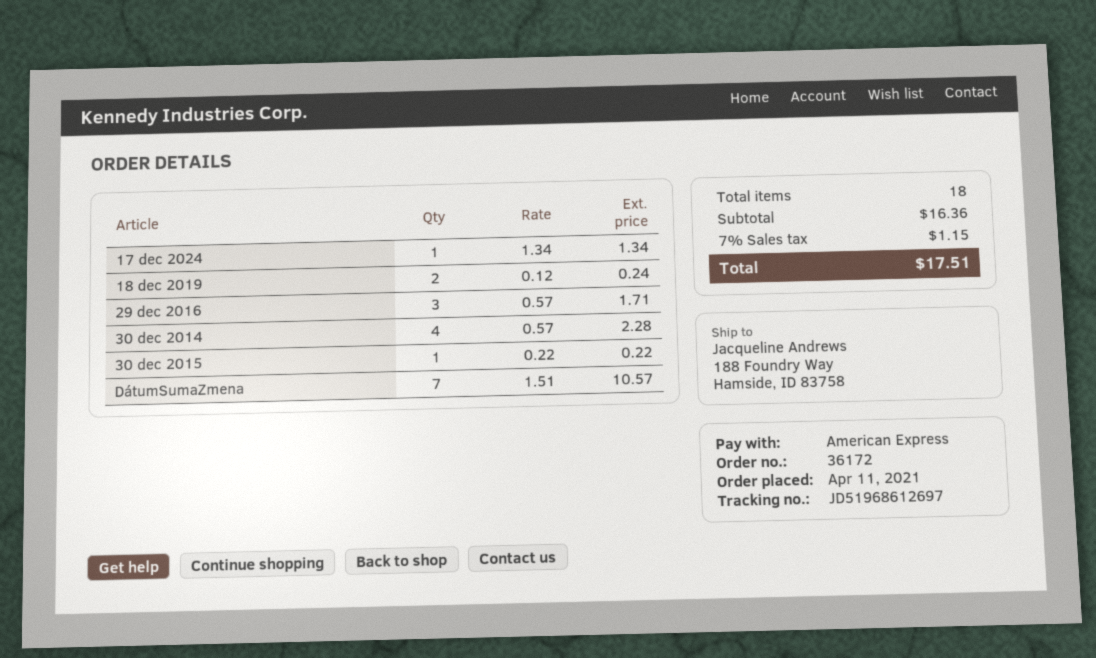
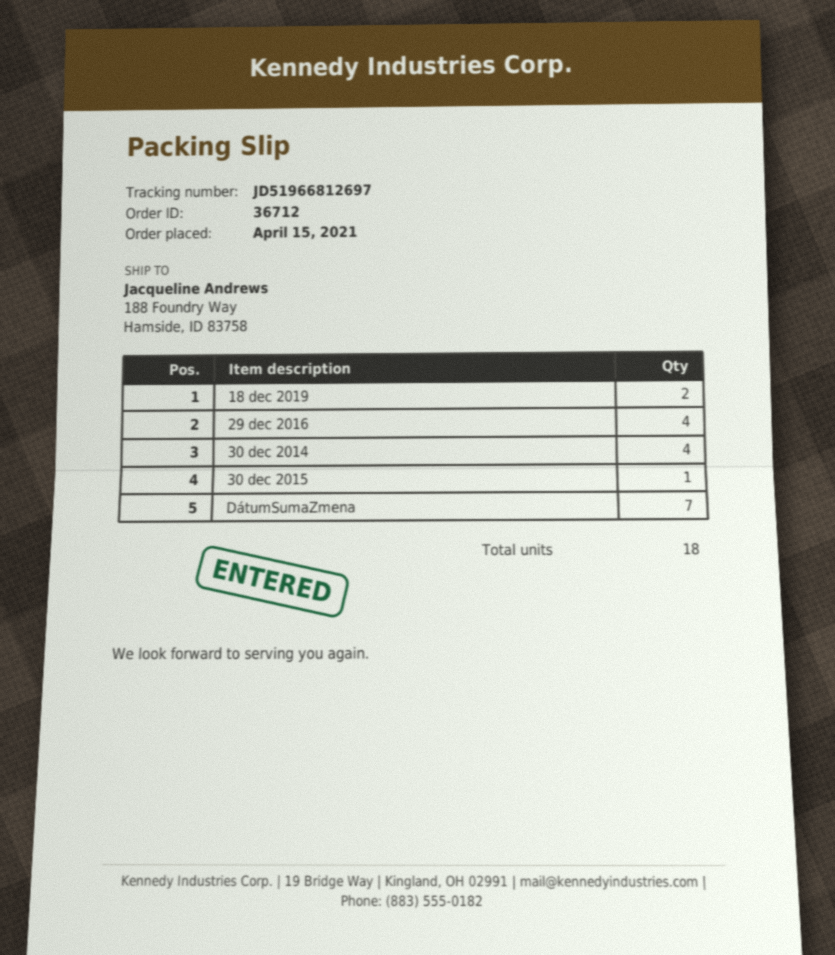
order number: 36172 -> 36712
order date: 2021-04-11 -> 2021-04-15
tracking number: JD51968612697 -> JD51966812697
17 dec 2024: 1 -> none
29 dec 2016: 3 -> 4

